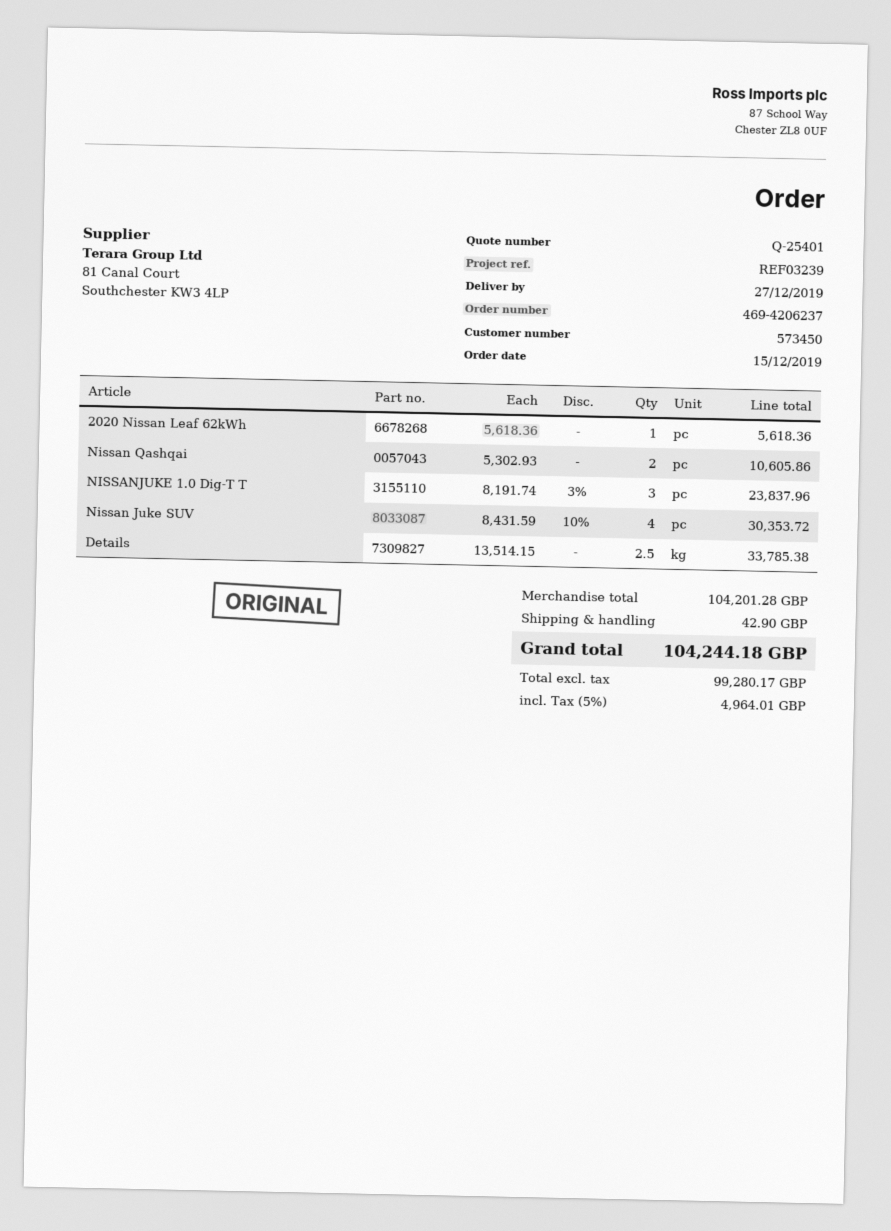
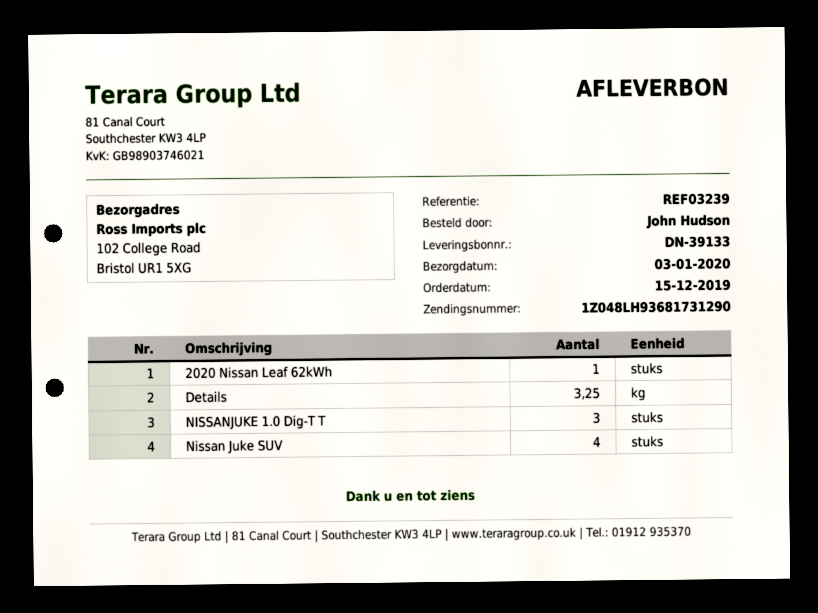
delivery date: 2019-12-27 -> 2020-01-03
Nissan Qashqai: 2 -> none
Details: 2.5 -> 3.25

